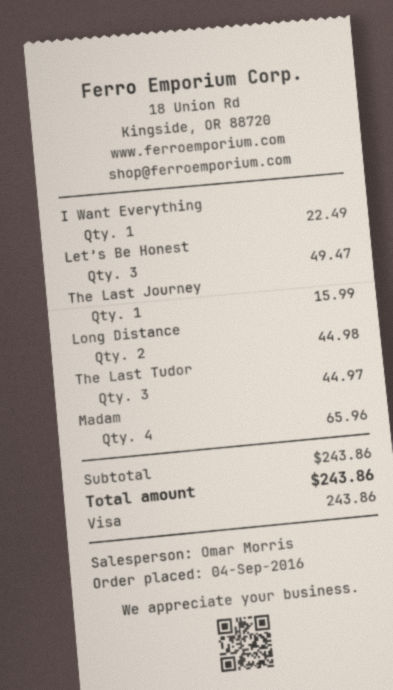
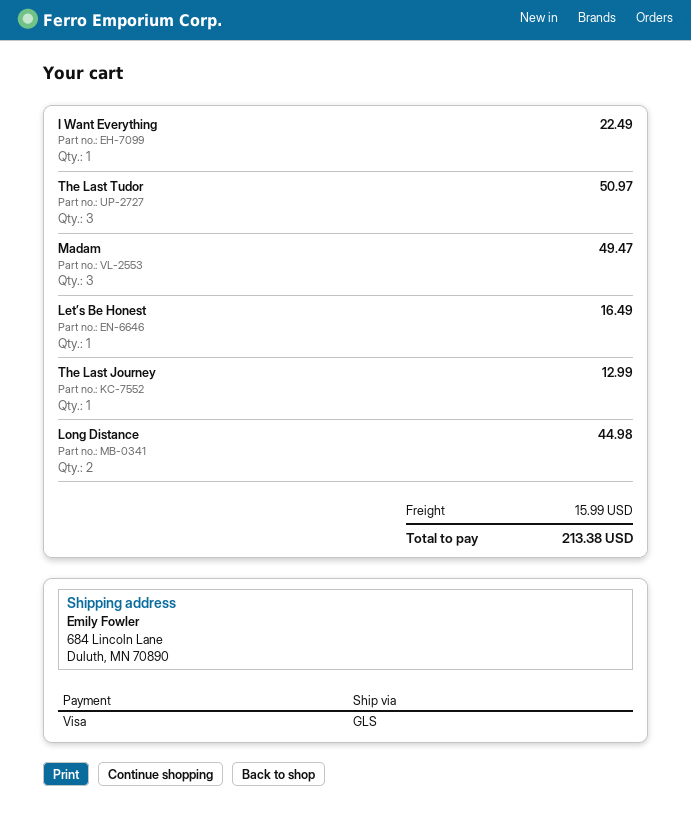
Let’s Be Honest: 3 for 49.47 -> 1 for 16.49
The Last Journey: 1 for 15.99 -> 1 for 12.99
The Last Tudor: 3 for 44.97 -> 3 for 50.97
Madam: 4 for 65.96 -> 3 for 49.47
shipping: none -> 15.99
total: 243.86 -> 213.38

